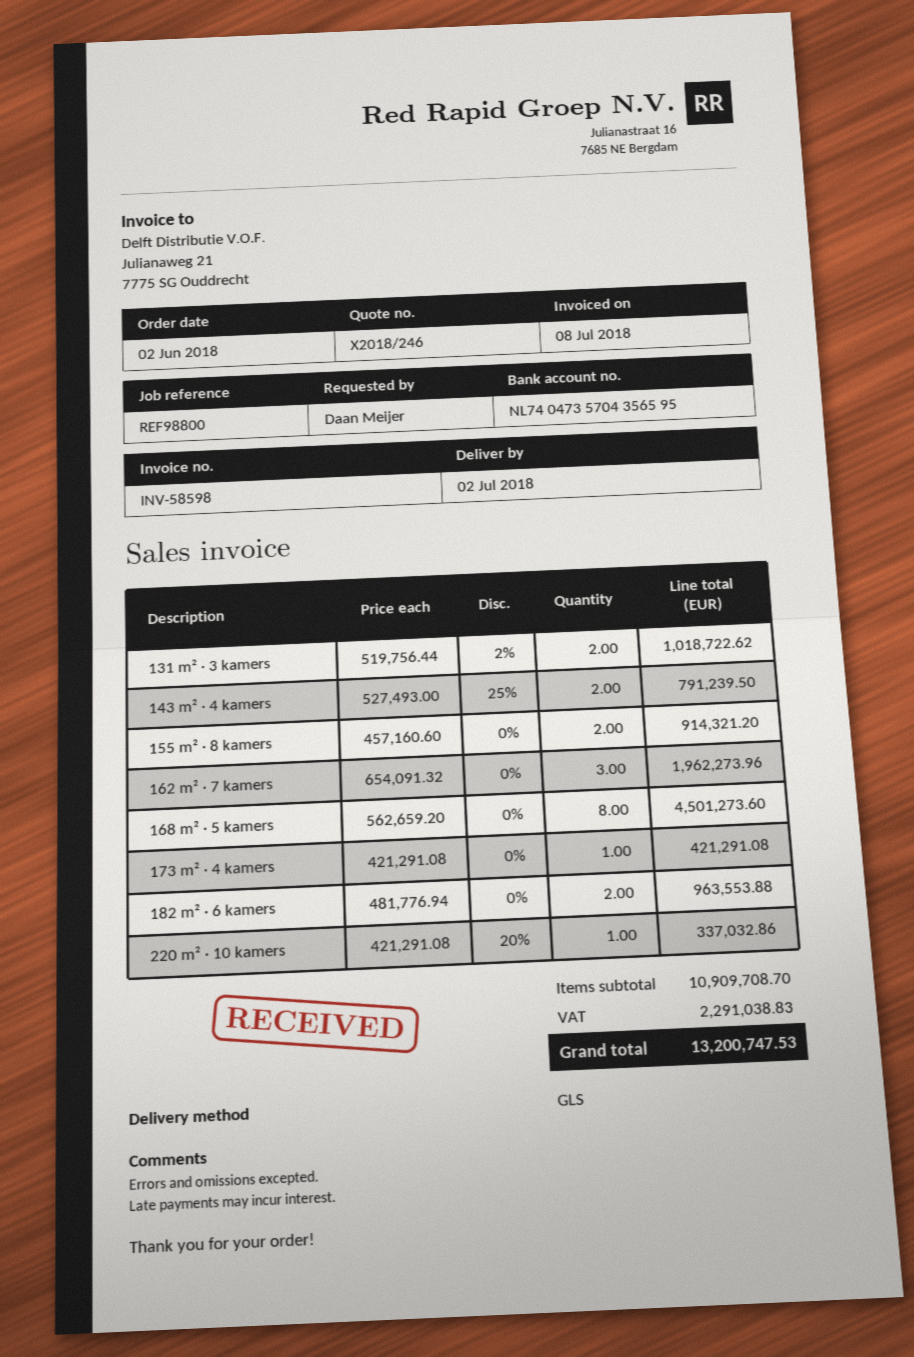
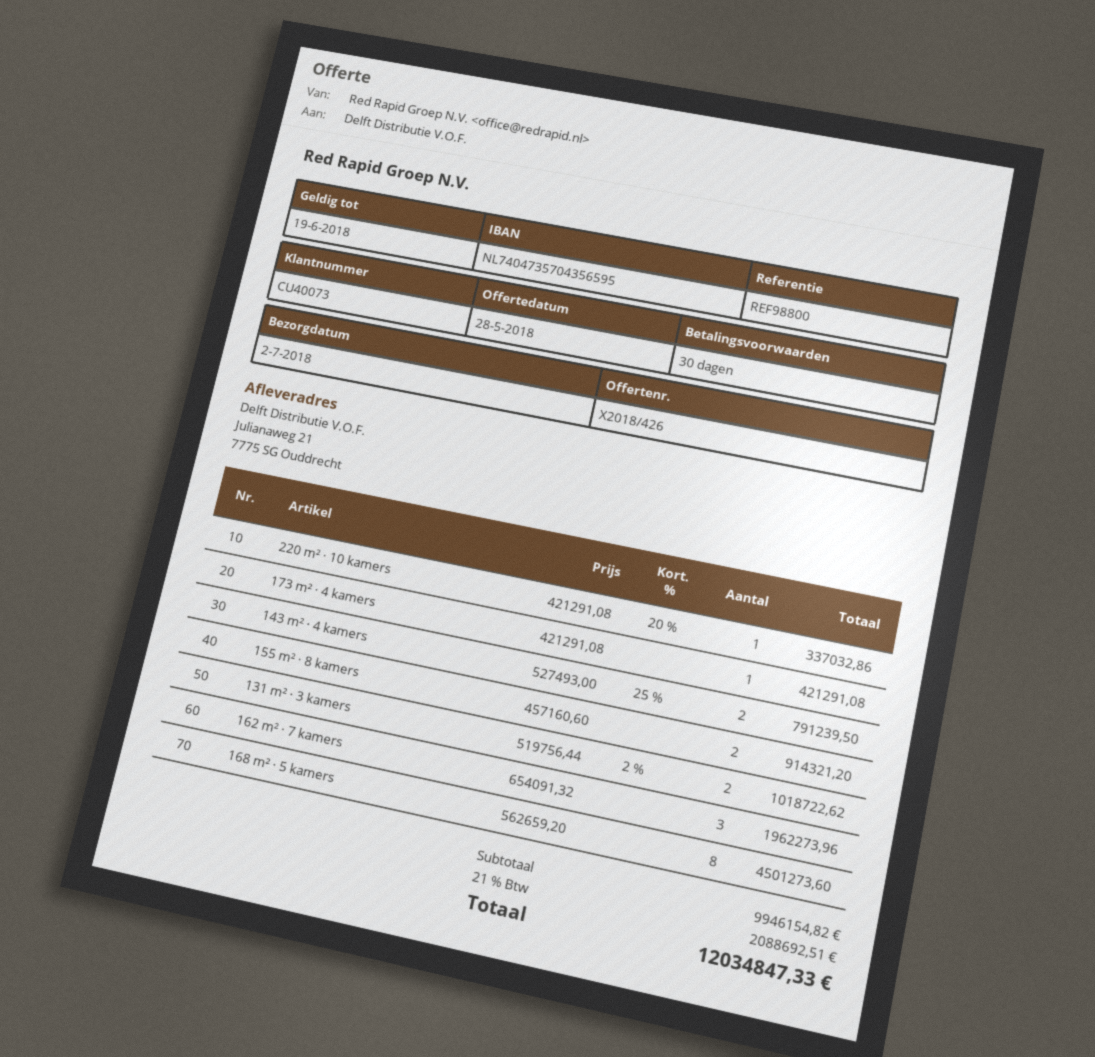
quote number: X2018/246 -> X2018/426
182 m² · 6 kamers: 2 x 481776.94 = 963553.88 -> none
subtotal: 10909708.70 -> 9946154.82
tax: 2291038.83 -> 2088692.51
total: 13200747.53 -> 12034847.33

